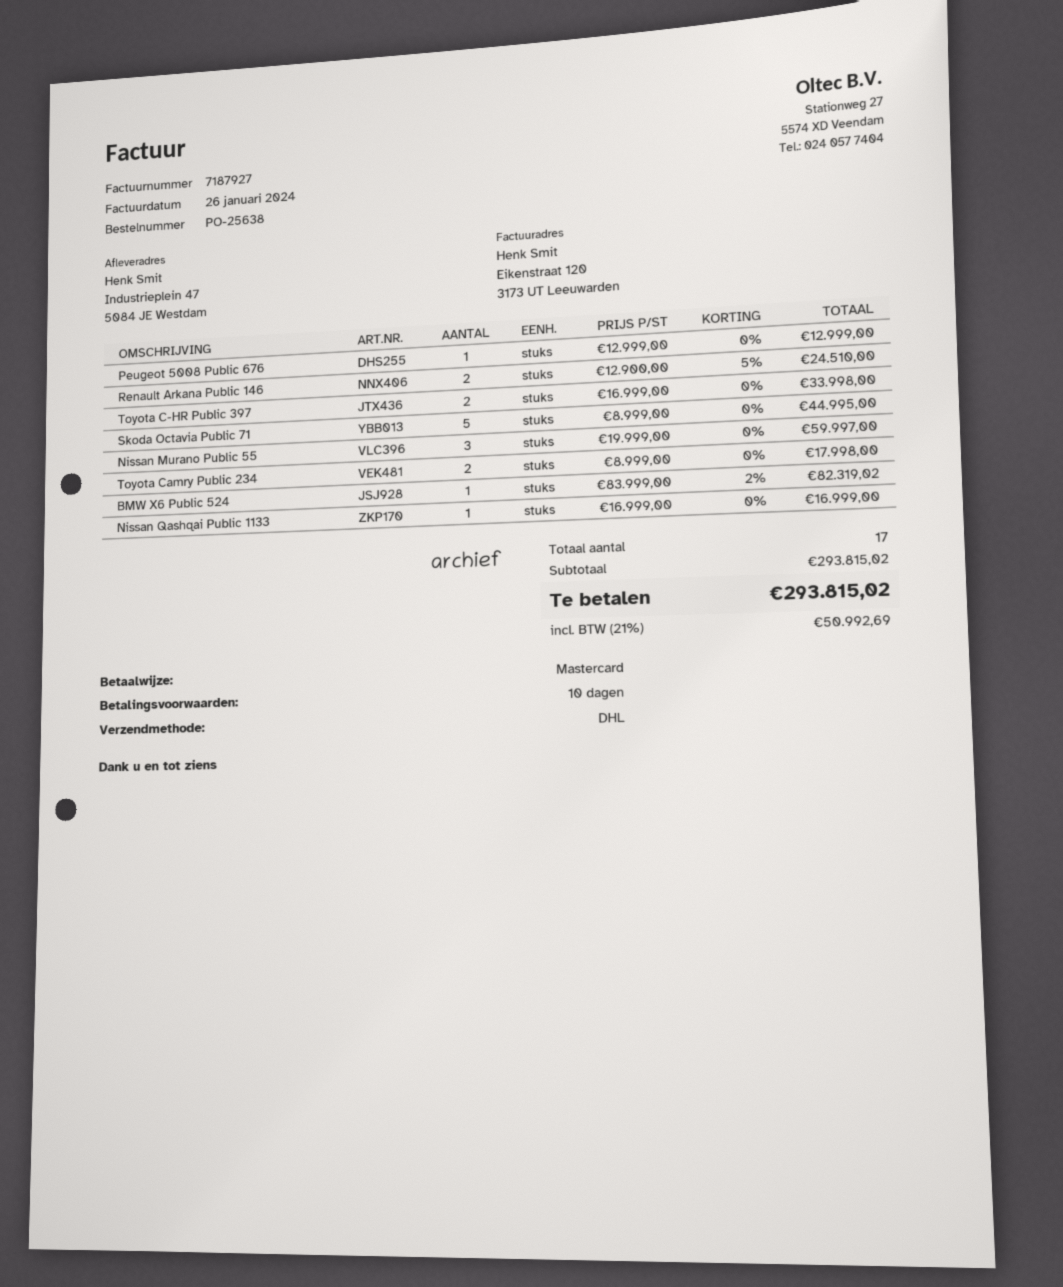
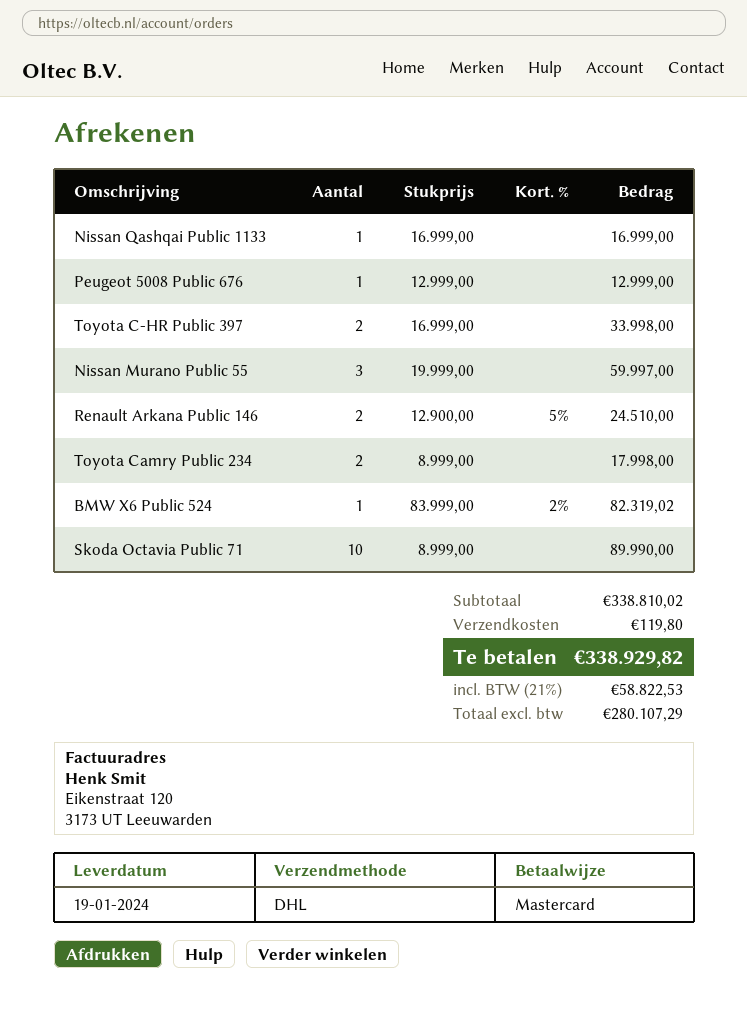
Skoda Octavia Public 71: 5 x 8999.00 = 44995.00 -> 10 x 8999.00 = 89990.00
subtotal: 293815.02 -> 338810.02
shipping: none -> 119.80
tax: 21% = 50992.69 -> 21% = 58822.53
total: 293815.02 -> 338929.82

